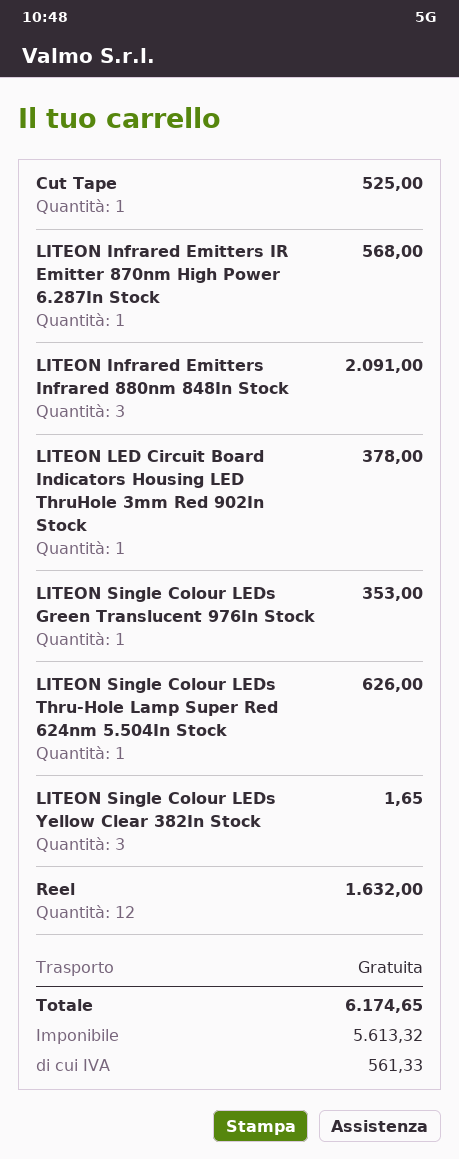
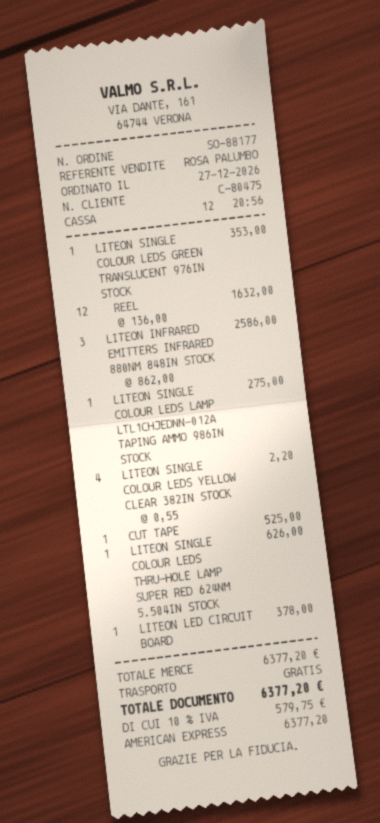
LITEON Infrared Emitters IR Emitter 870nm High Power 6.287In Stock: 1 for 568.00 -> none
LITEON Infrared Emitters Infrared 880nm 848In Stock: 3 for 2091.00 -> 3 for 2586.00
LITEON Single Colour LEDs Yellow Clear 382In Stock: 3 for 1.65 -> 4 for 2.20
LITEON SINGLE COLOUR LEDS LAMP LTL1CHJEDNN-012A TAPING AMMO 986IN STOCK: none -> 1 for 275.00
tax: 561.33 -> 579.75
total: 6174.65 -> 6377.20

